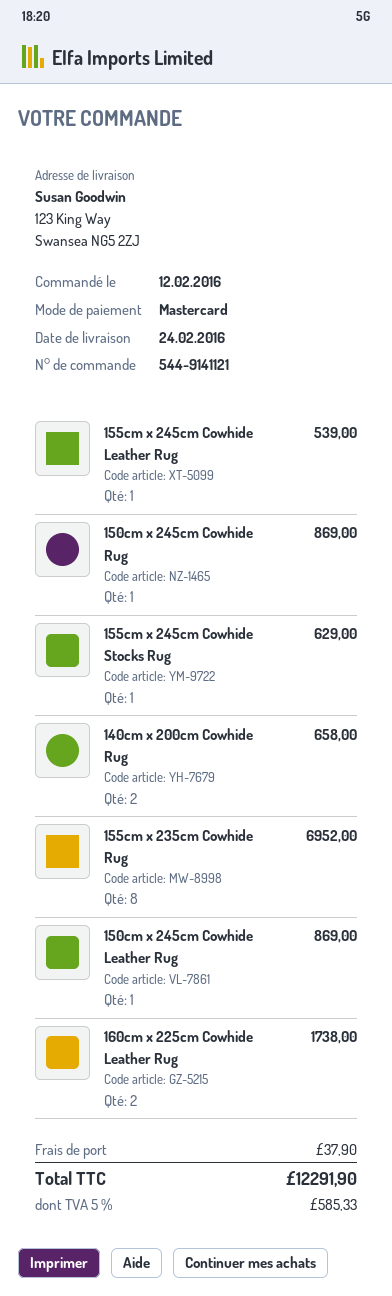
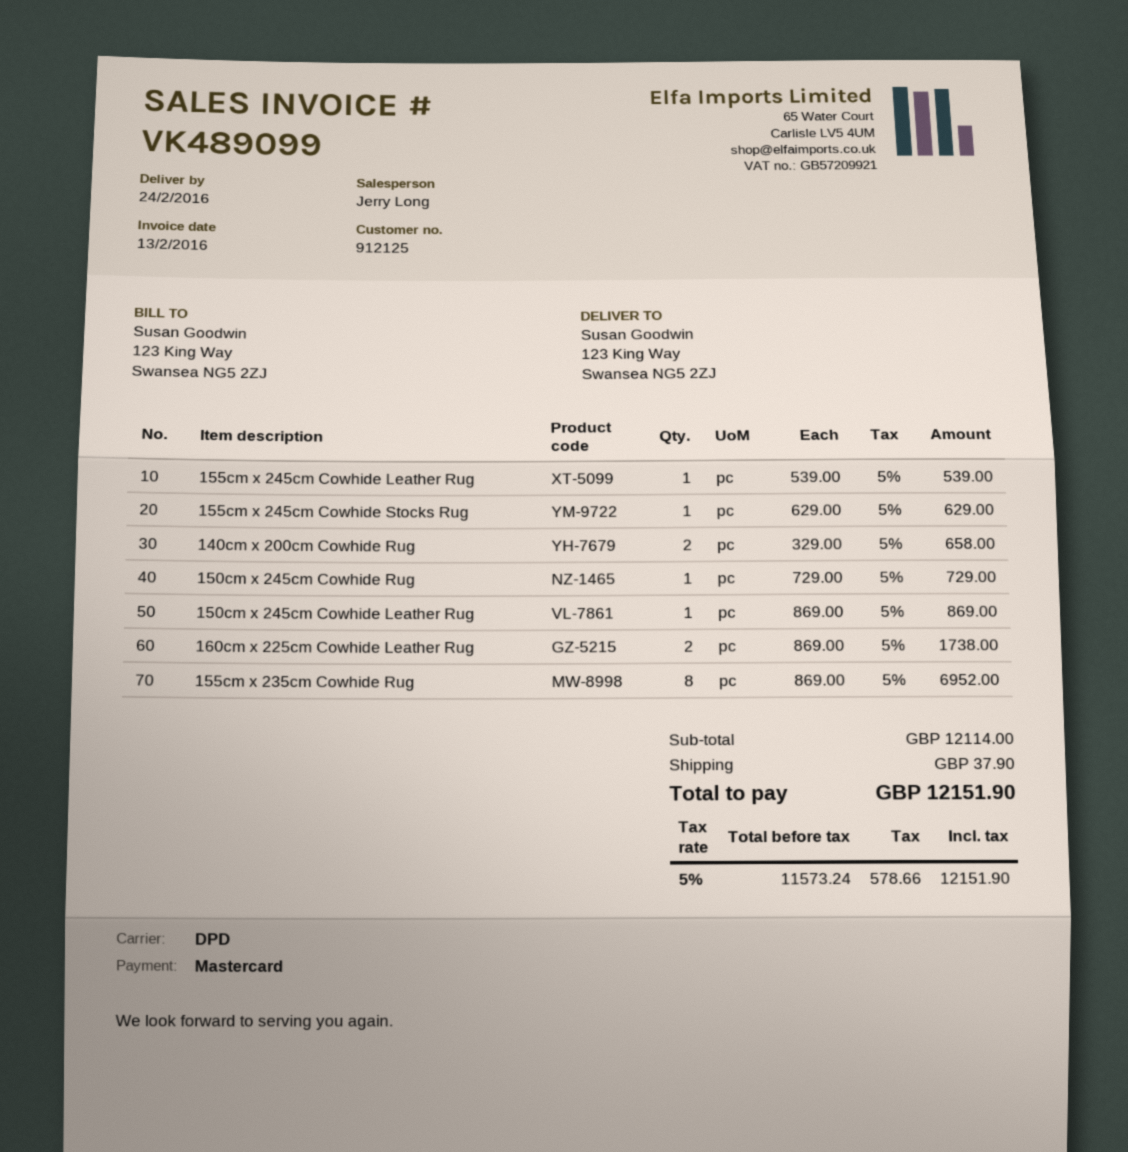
150cm x 245cm Cowhide Rug: 1 for 869.00 -> 1 for 729.00
tax: 5% = 585.33 -> 5% = 578.66
total: 12291.90 -> 12151.90

